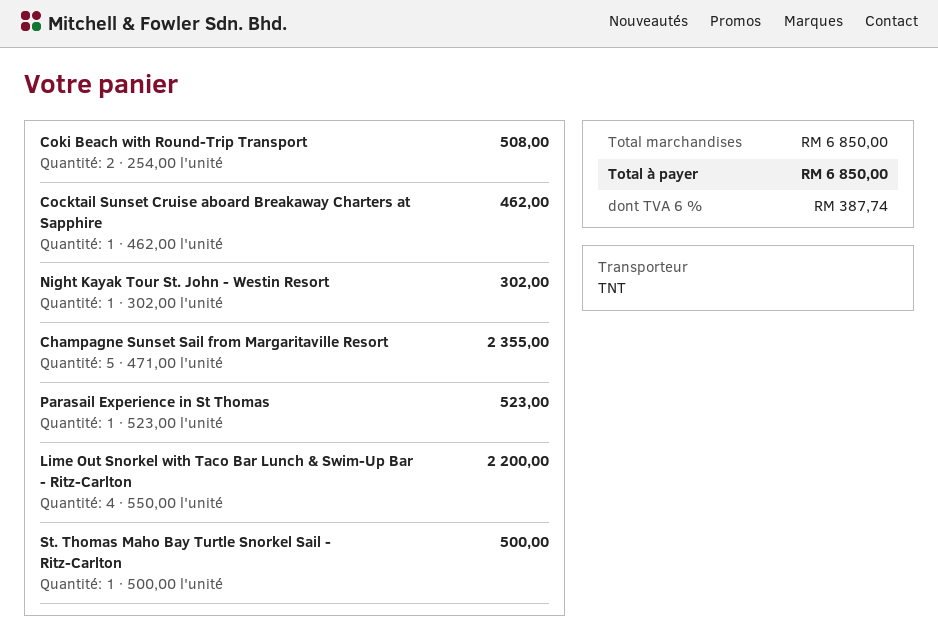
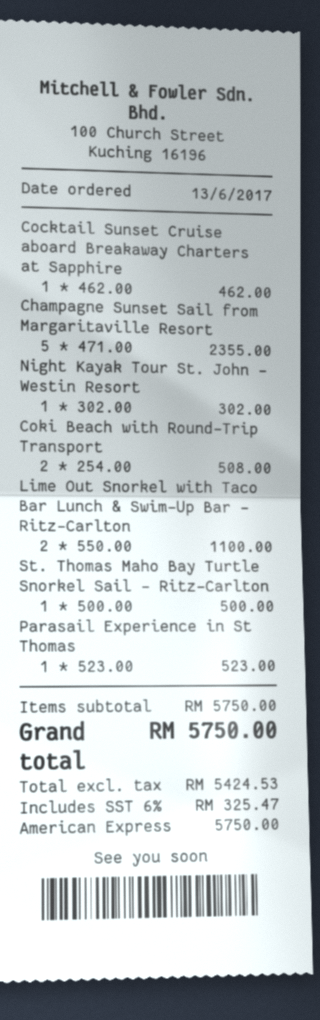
Lime Out Snorkel with Taco Bar Lunch & Swim-Up Bar - Ritz-Carlton: 4 x 550.00 = 2200.00 -> 2 x 550.00 = 1100.00
subtotal: 6850.00 -> 5750.00
tax: 6% = 387.74 -> 6% = 325.47
total: 6850.00 -> 5750.00

